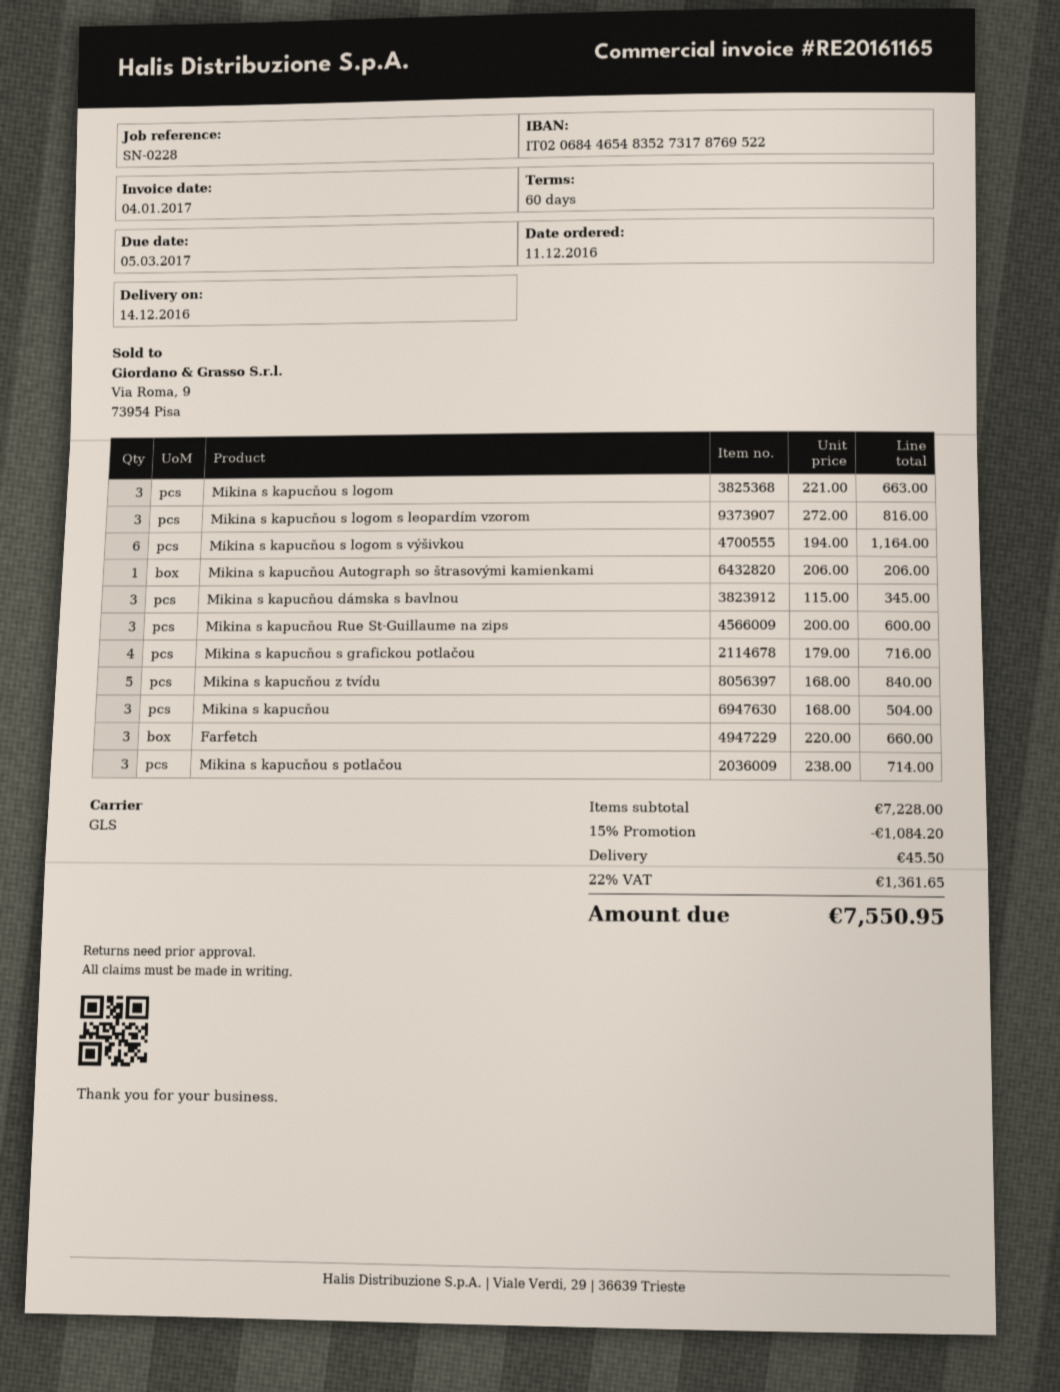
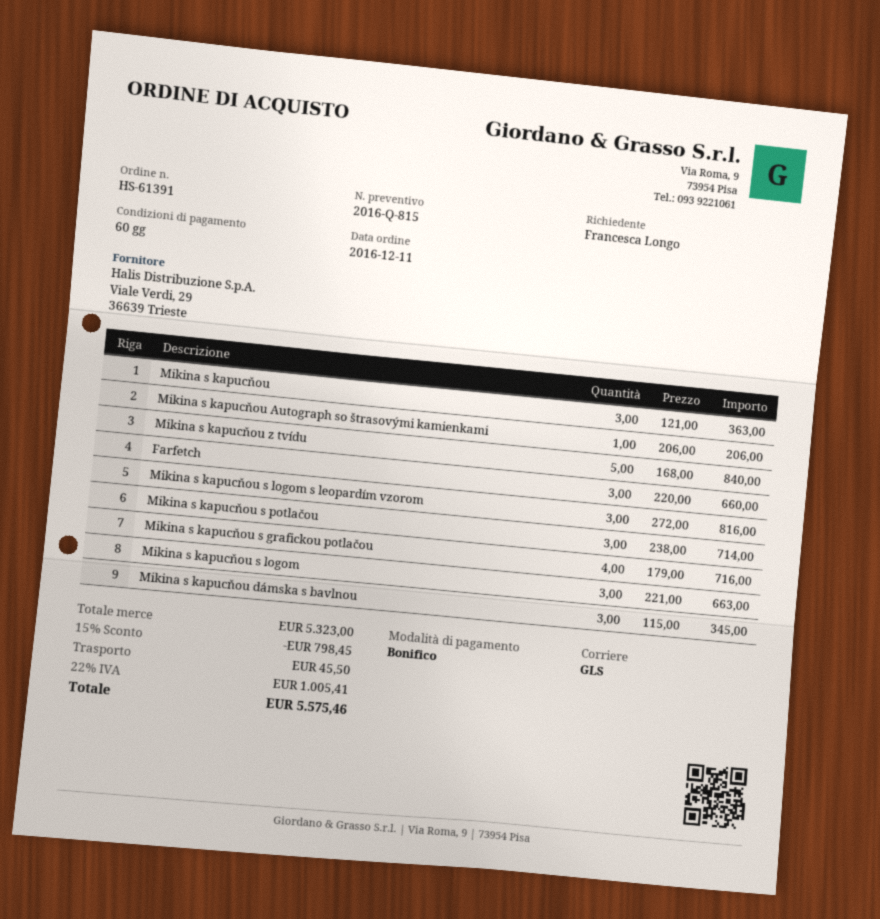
Mikina s kapucňou s logom s výšivkou: 6 x 194.00 = 1164.00 -> none
Mikina s kapucňou Rue St-Guillaume na zips: 3 x 200.00 = 600.00 -> none
Mikina s kapucňou: 3 x 168.00 = 504.00 -> 3 x 121.00 = 363.00
subtotal: 7228.00 -> 5323.00
discount: 15% = 1084.20 -> 15% = 798.45
tax: 22% = 1361.65 -> 22% = 1005.41
total: 7550.95 -> 5575.46

